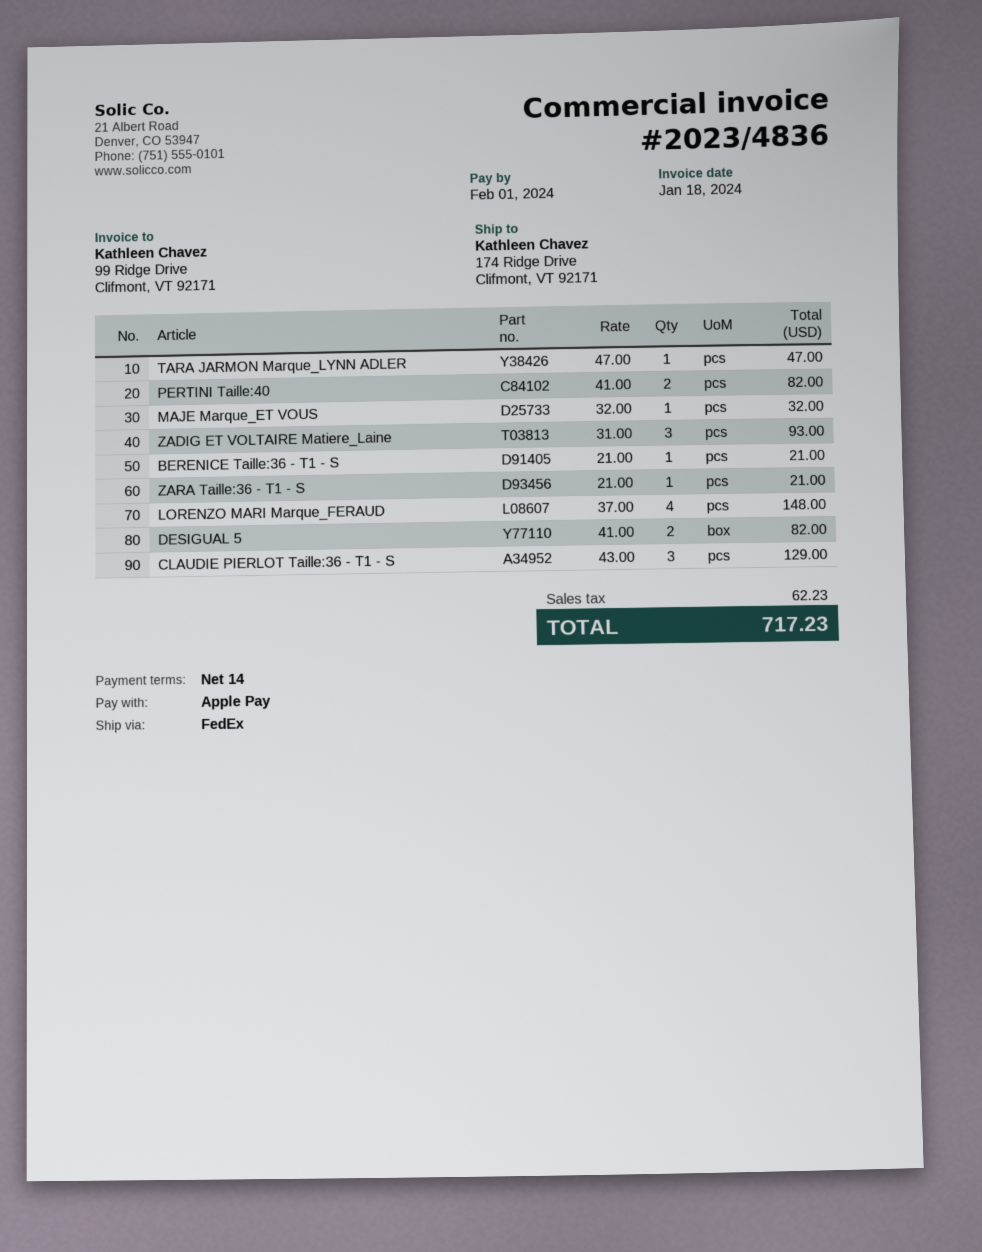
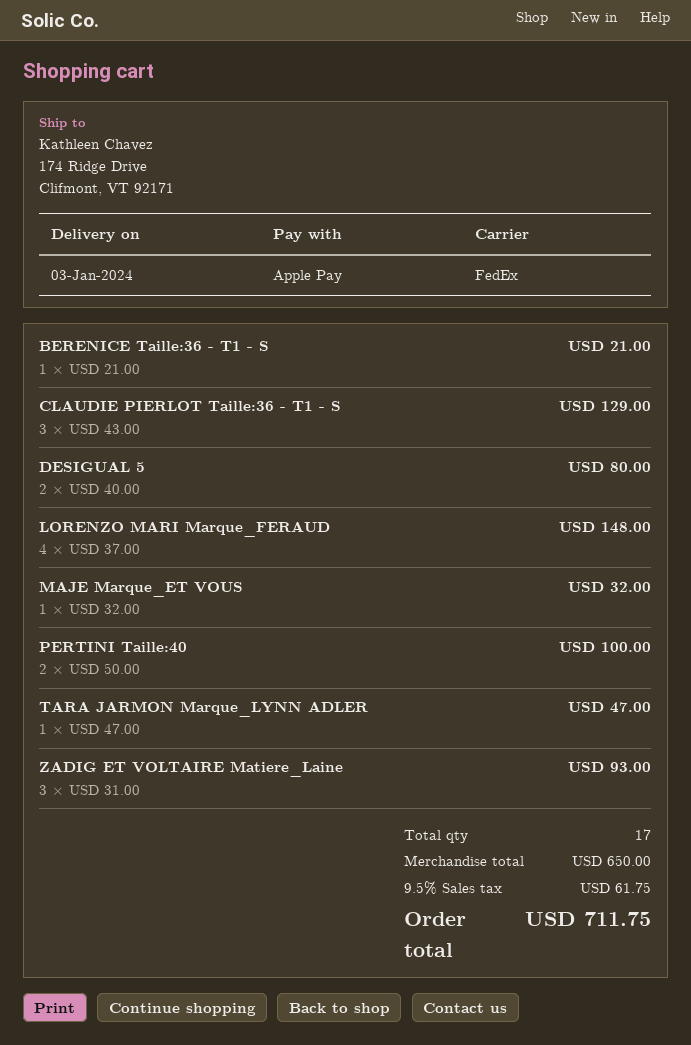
PERTINI Taille:40: 2 x 41.00 = 82.00 -> 2 x 50.00 = 100.00
ZARA Taille:36 - T1 - S: 1 x 21.00 = 21.00 -> none
DESIGUAL 5: 2 x 41.00 = 82.00 -> 2 x 40.00 = 80.00
tax: 62.23 -> 61.75
total: 717.23 -> 711.75

